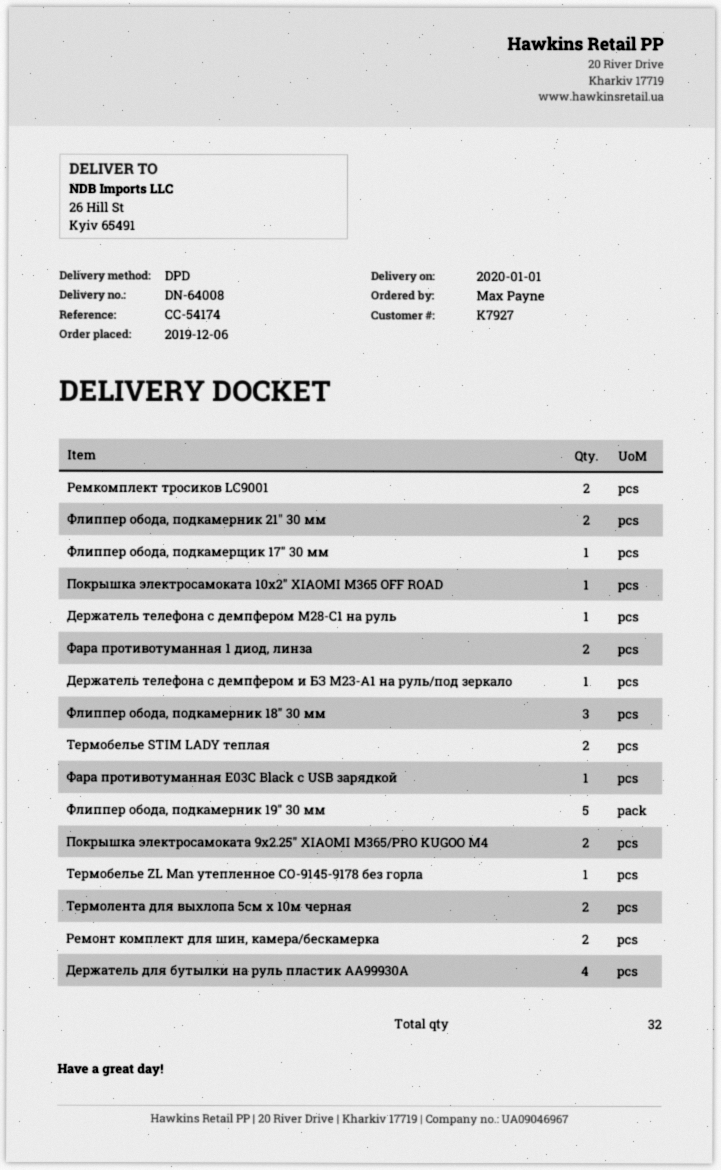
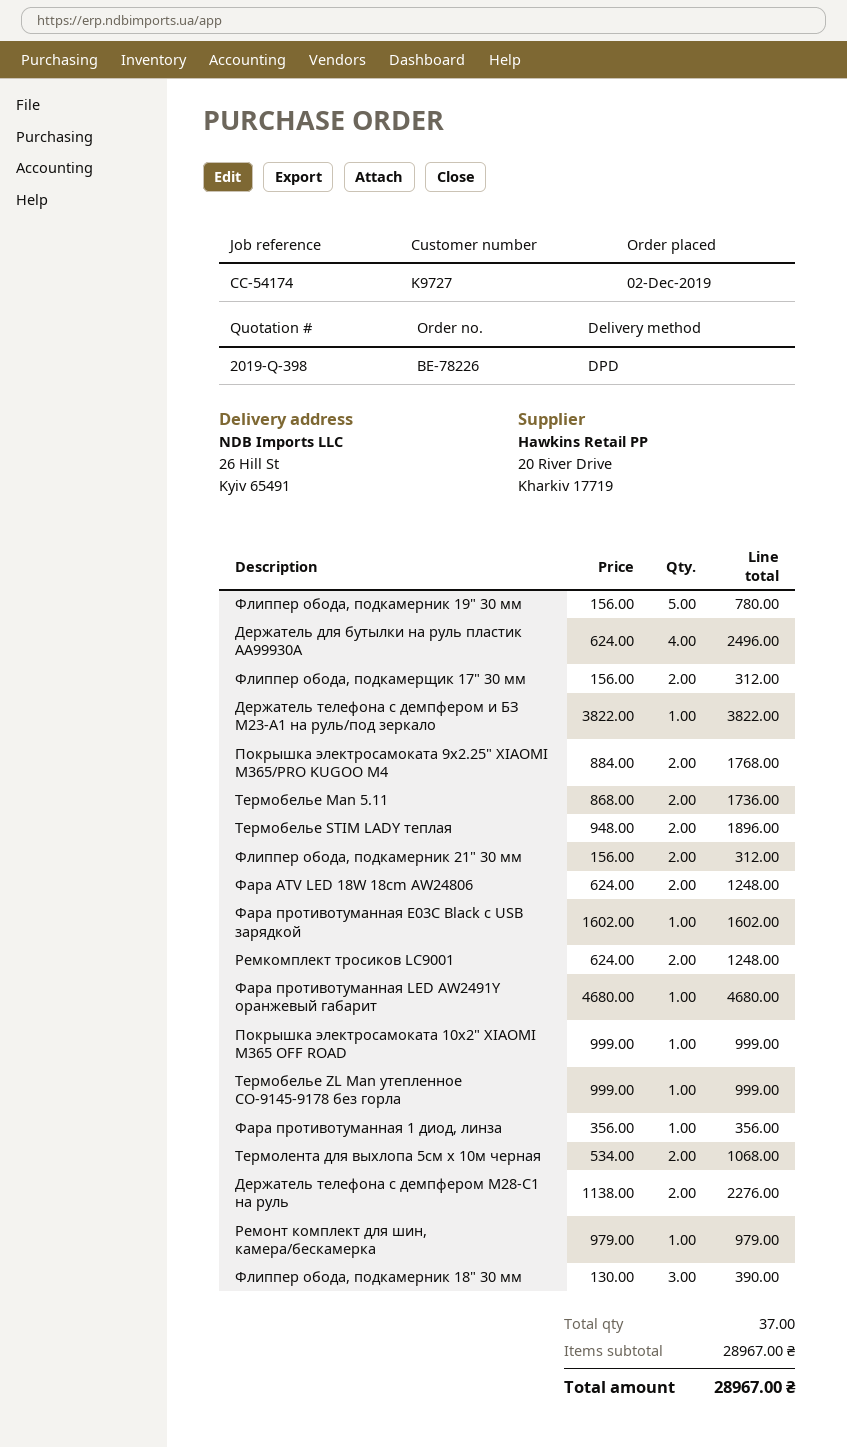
order date: 2019-12-06 -> 2019-12-02
customer number: K7927 -> K9727
Флиппер обода, подкамерщик 17" 30 мм: 1 -> 2
Держатель телефона с демпфером M28-C1 на руль: 1 -> 2
Фара противотуманная 1 диод, линза: 2 -> 1
Ремонт комплект для шин, камера/бескамерка: 2 -> 1
Термобелье Man 5.11: none -> 2
Фара ATV LED 18W 18cm AW24806: none -> 2
Фара противотуманная LED AW2491Y оранжевый габарит: none -> 1
total quantity: 32 -> 37

